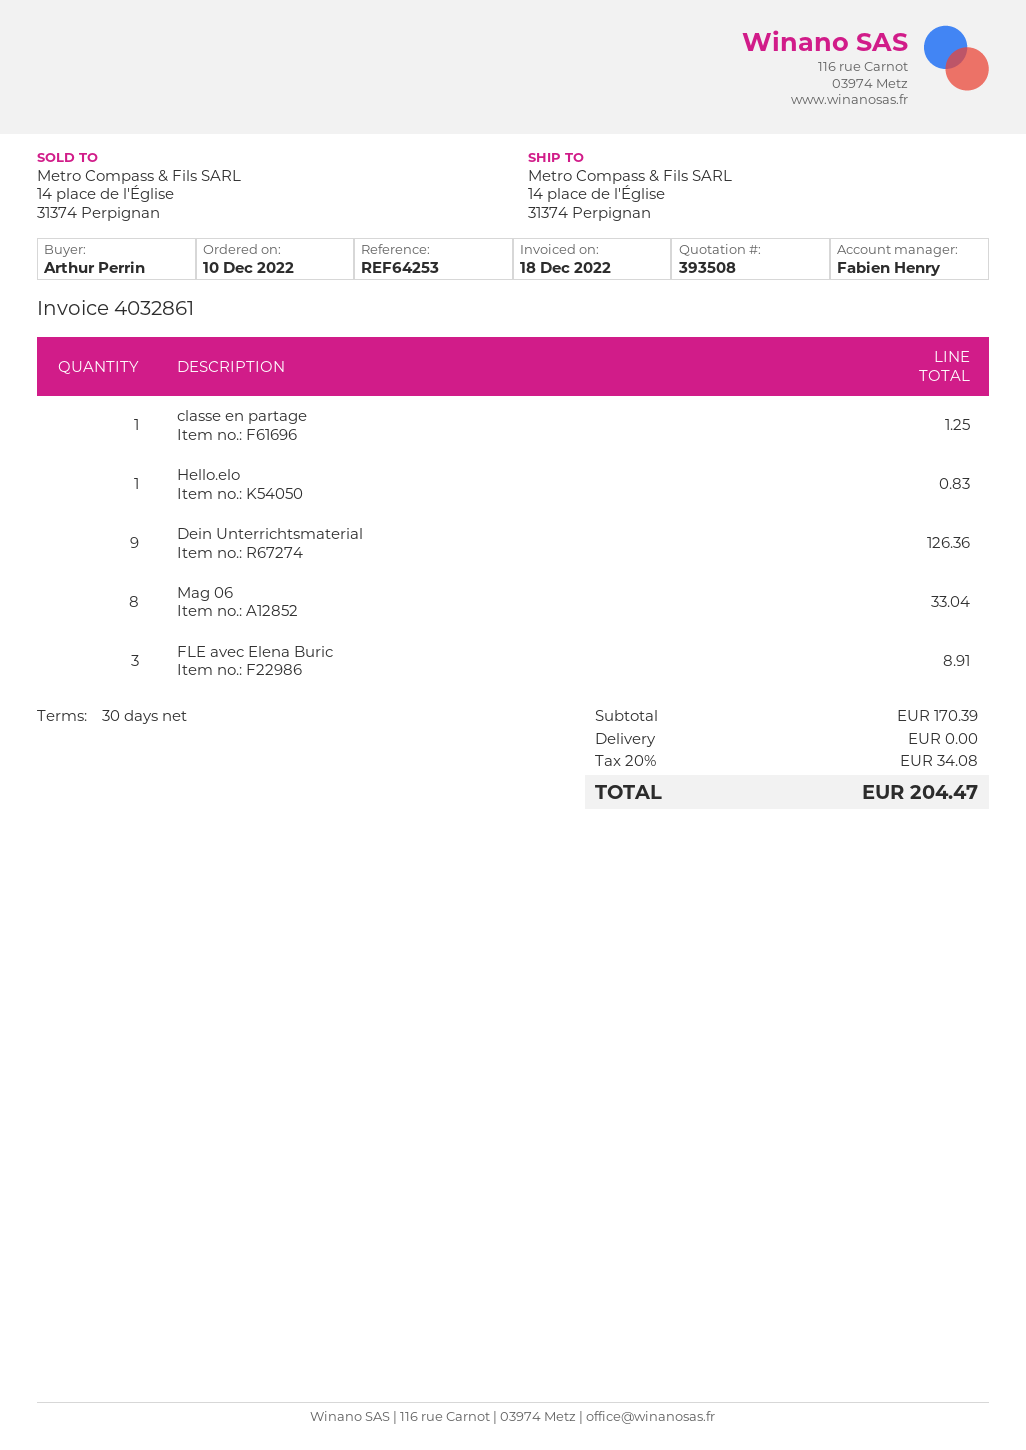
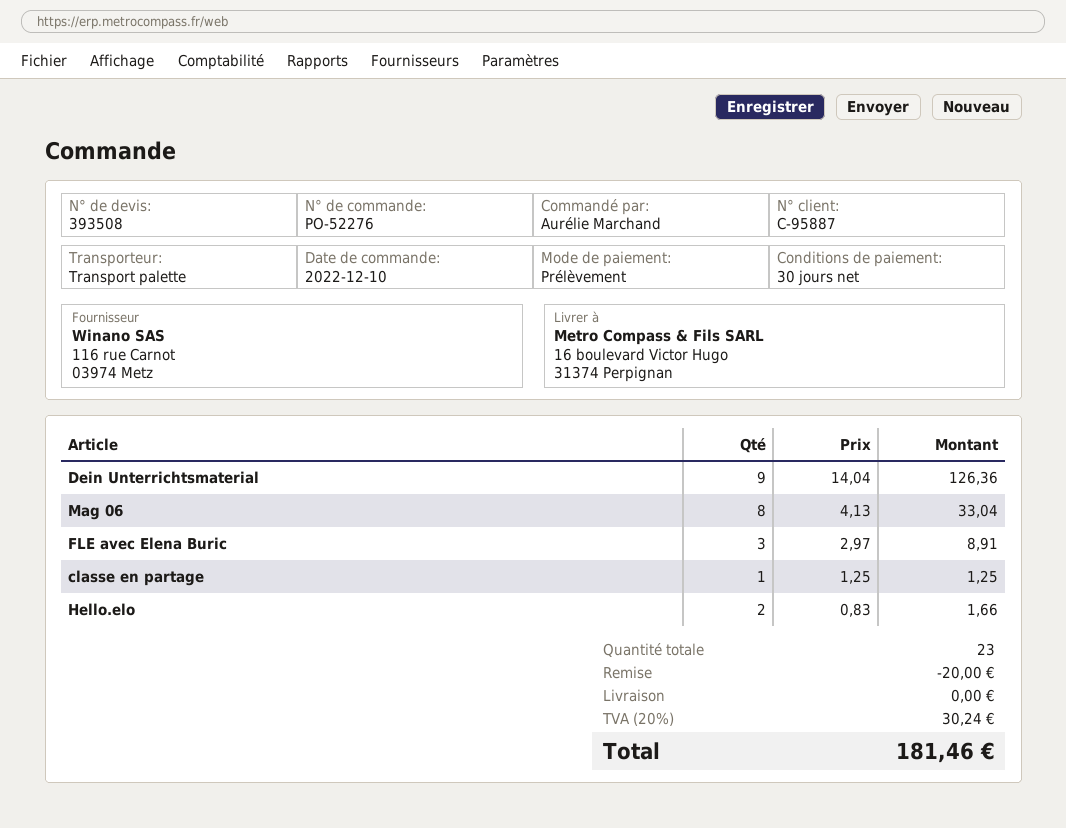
ordered by: Arthur Perrin -> Aurélie Marchand
ship to: 14 place de l'Église, 31374 Perpignan -> 16 boulevard Victor Hugo, 31374 Perpignan
Hello.elo: 1 for 0.83 -> 2 for 1.66
discount: none -> 20.00
tax: 20% = 34.08 -> 20% = 30.24
total: 204.47 -> 181.46

